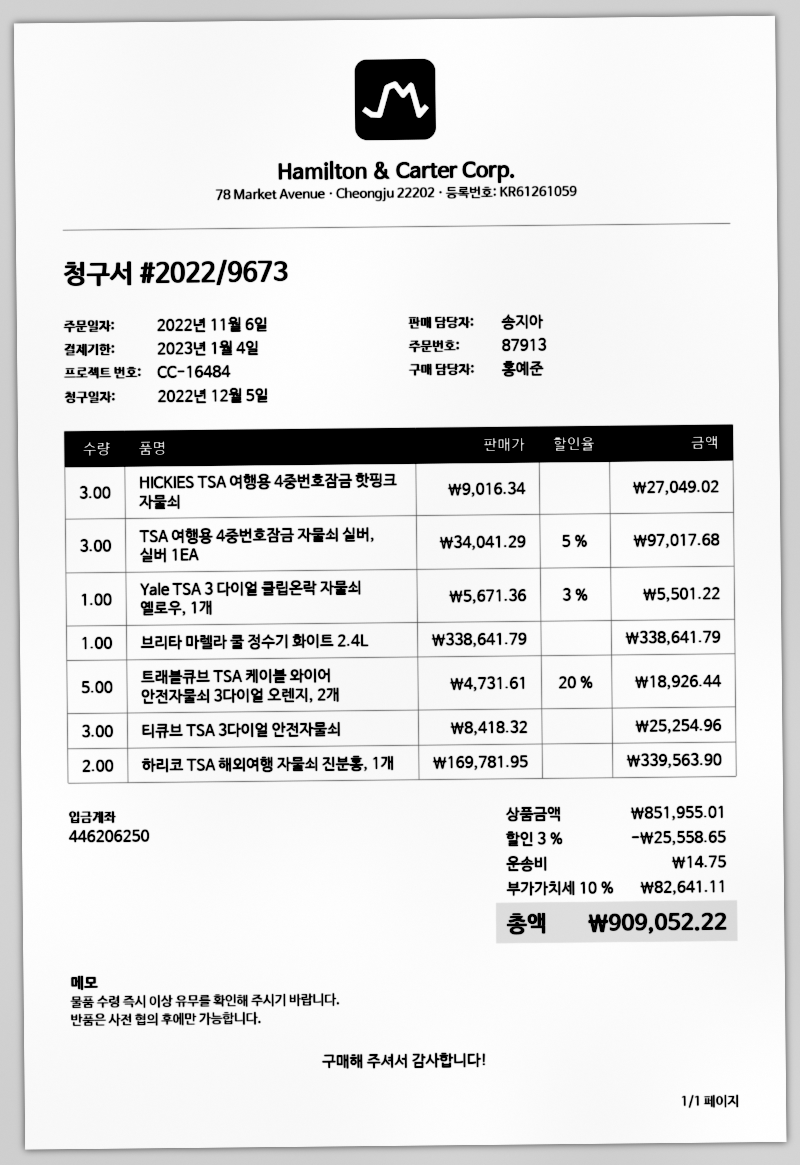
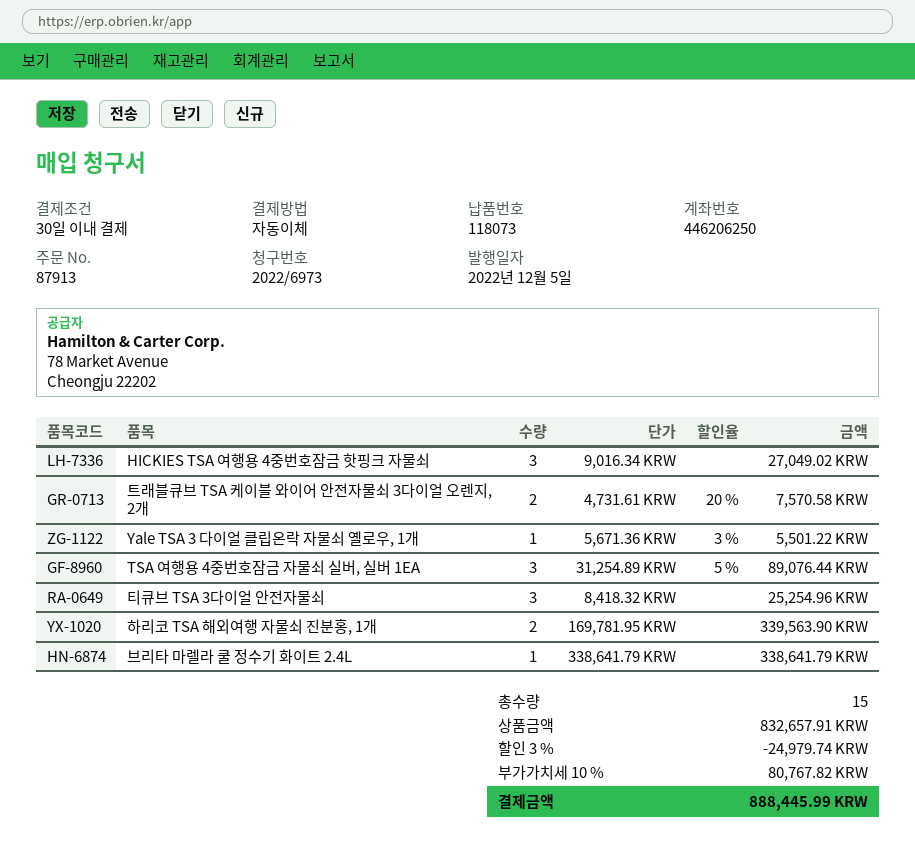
invoice number: 2022/9673 -> 2022/6973
TSA 여행용 4중번호잠금 자물쇠 실버, 실버 1EA: 3 x 34041.29 - 5% = 97017.68 -> 3 x 31254.89 - 5% = 89076.44
트래블큐브 TSA 케이블 와이어 안전자물쇠 3다이얼 오렌지, 2개: 5 x 4731.61 - 20% = 18926.44 -> 2 x 4731.61 - 20% = 7570.58
subtotal: 851955.01 -> 832657.91
discount: 3% = 25558.65 -> 3% = 24979.74
shipping: 14.75 -> none
tax: 10% = 82641.11 -> 10% = 80767.82
total: 909052.22 -> 888445.99

